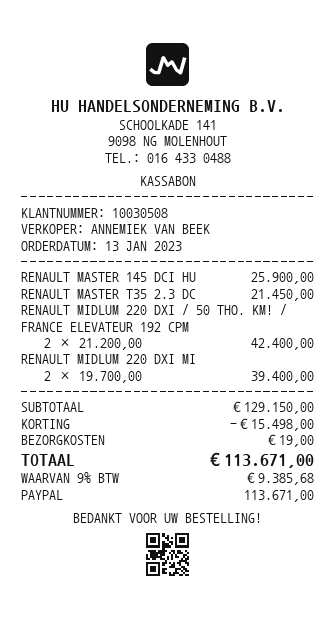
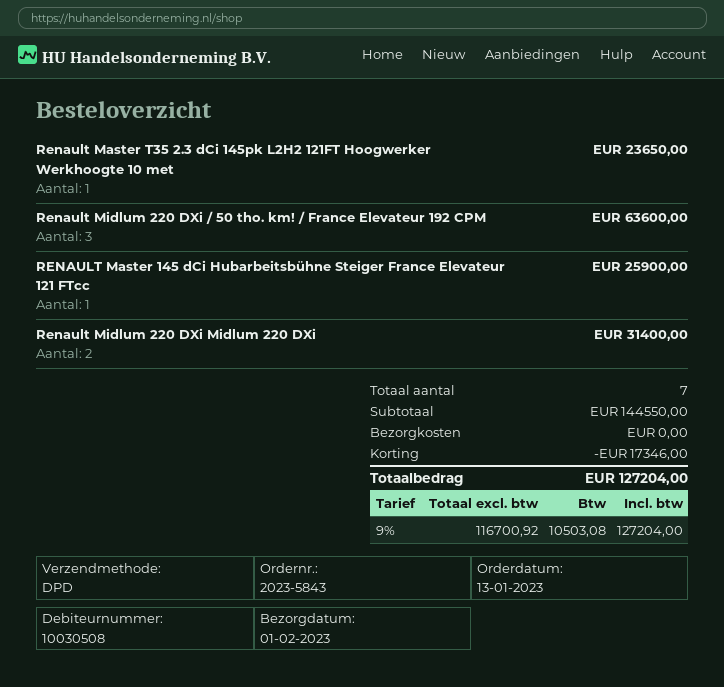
RENAULT MASTER T35 2.3 DC: 1 for 21450.00 -> 1 for 23650.00
RENAULT MIDLUM 220 DXI / 50 THO. KM! / FRANCE ELEVATEUR 192 CPM: 2 for 42400.00 -> 3 for 63600.00
RENAULT MIDLUM 220 DXI MI: 2 for 39400.00 -> 2 for 31400.00
subtotal: 129150.00 -> 144550.00
discount: 15498.00 -> 17346.00
shipping: 19.00 -> 0.00
tax: 9% = 9385.68 -> 9% = 10503.08
total: 113671.00 -> 127204.00

